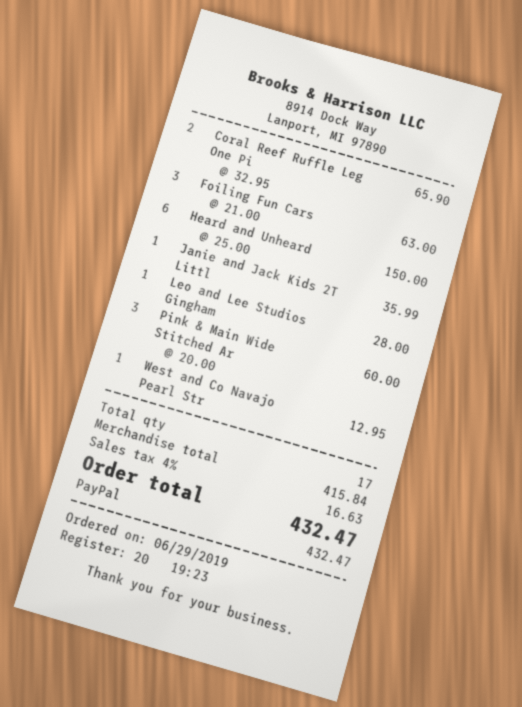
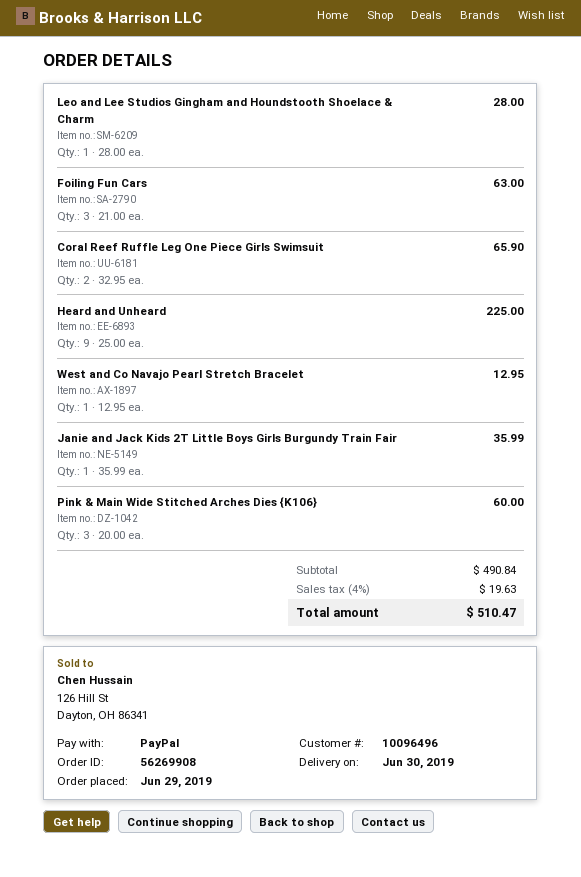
Heard and Unheard: 6 x 25.00 = 150.00 -> 9 x 25.00 = 225.00
subtotal: 415.84 -> 490.84
tax: 4% = 16.63 -> 4% = 19.63
total: 432.47 -> 510.47

